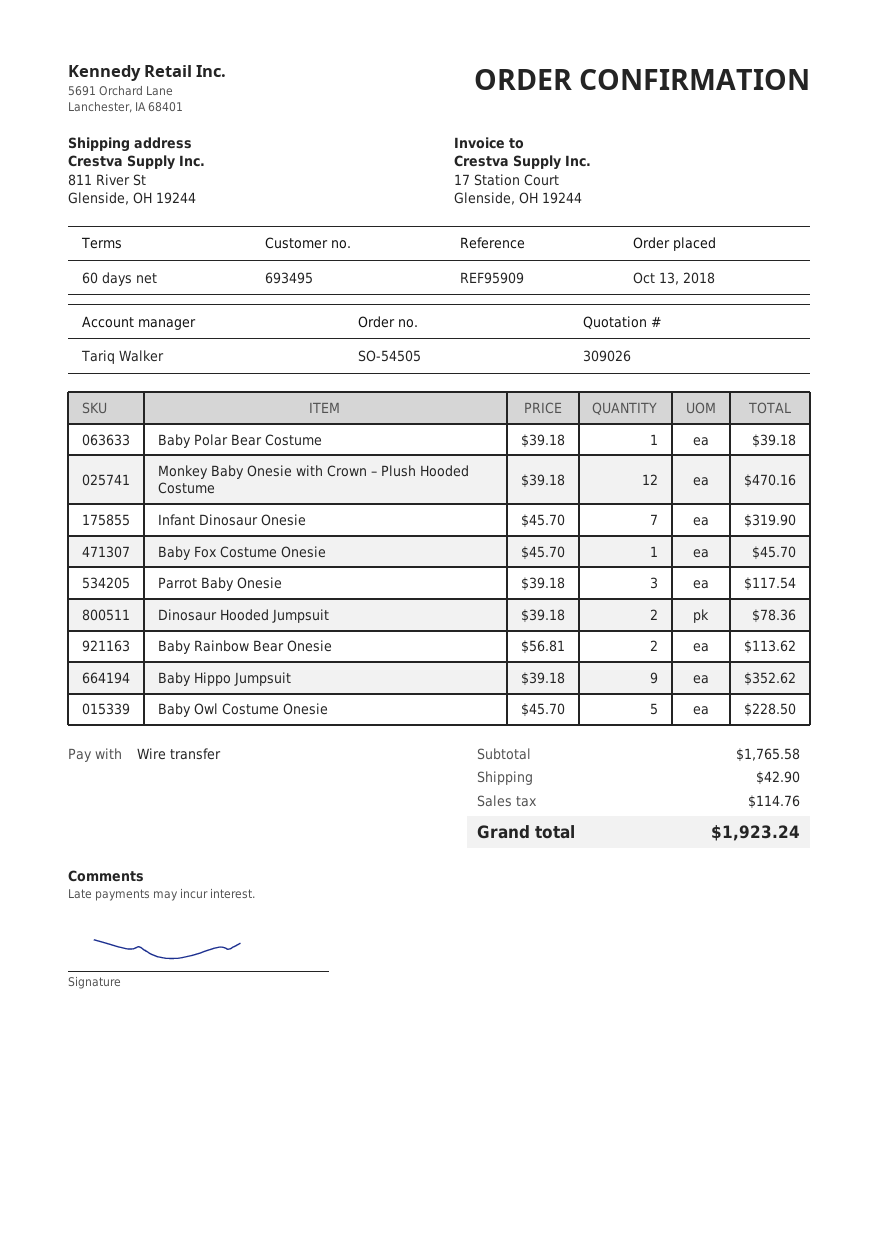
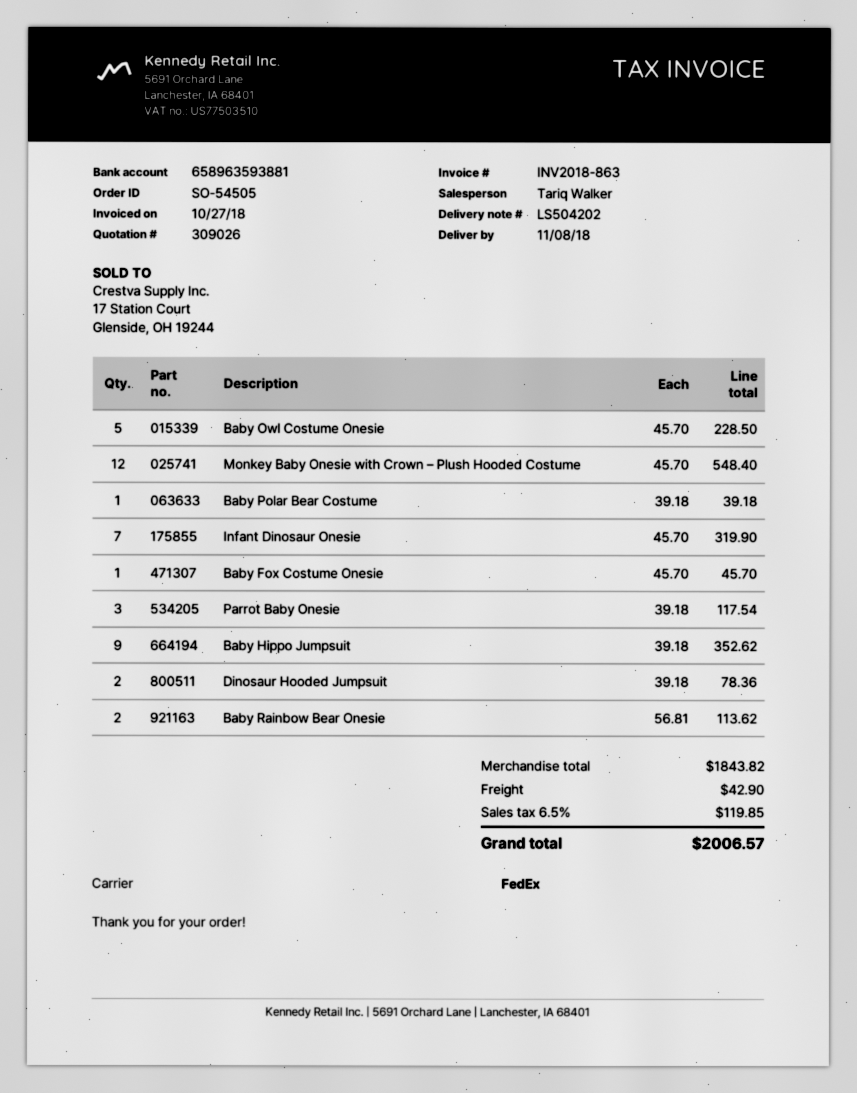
Monkey Baby Onesie with Crown – Plush Hooded Costume: 12 x 39.18 = 470.16 -> 12 x 45.70 = 548.40
subtotal: 1765.58 -> 1843.82
tax: 114.76 -> 119.85
total: 1923.24 -> 2006.57

